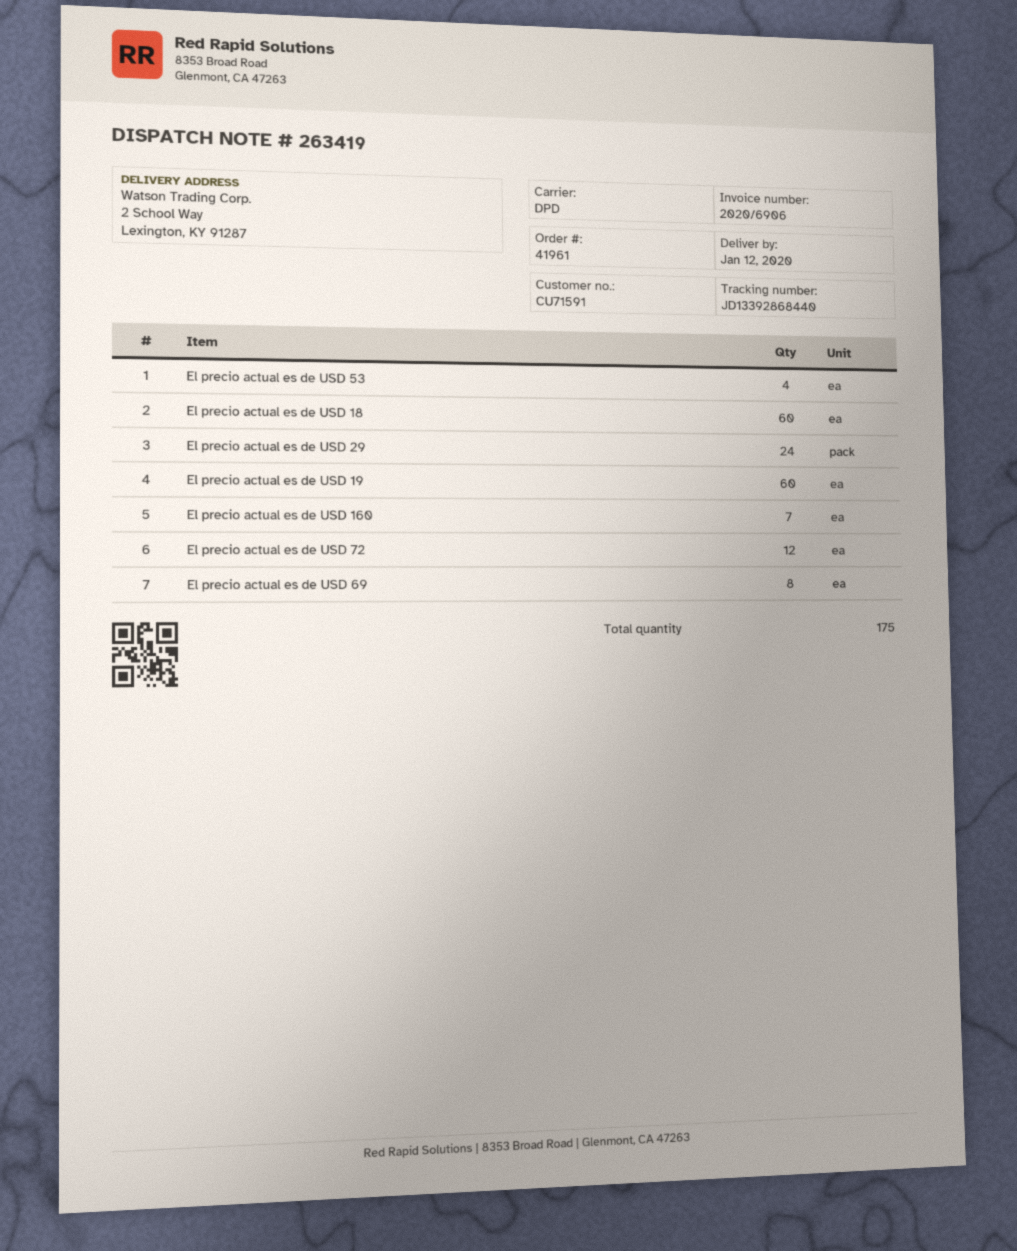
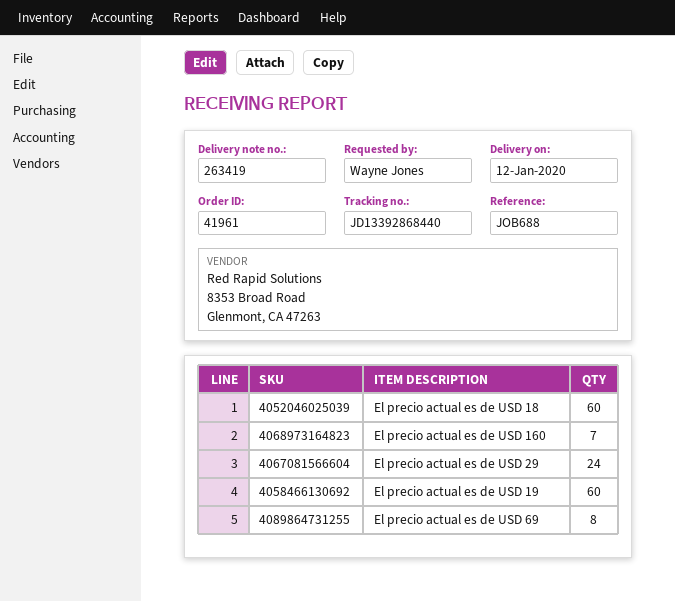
El precio actual es de USD 53: 4 -> none
El precio actual es de USD 72: 12 -> none

